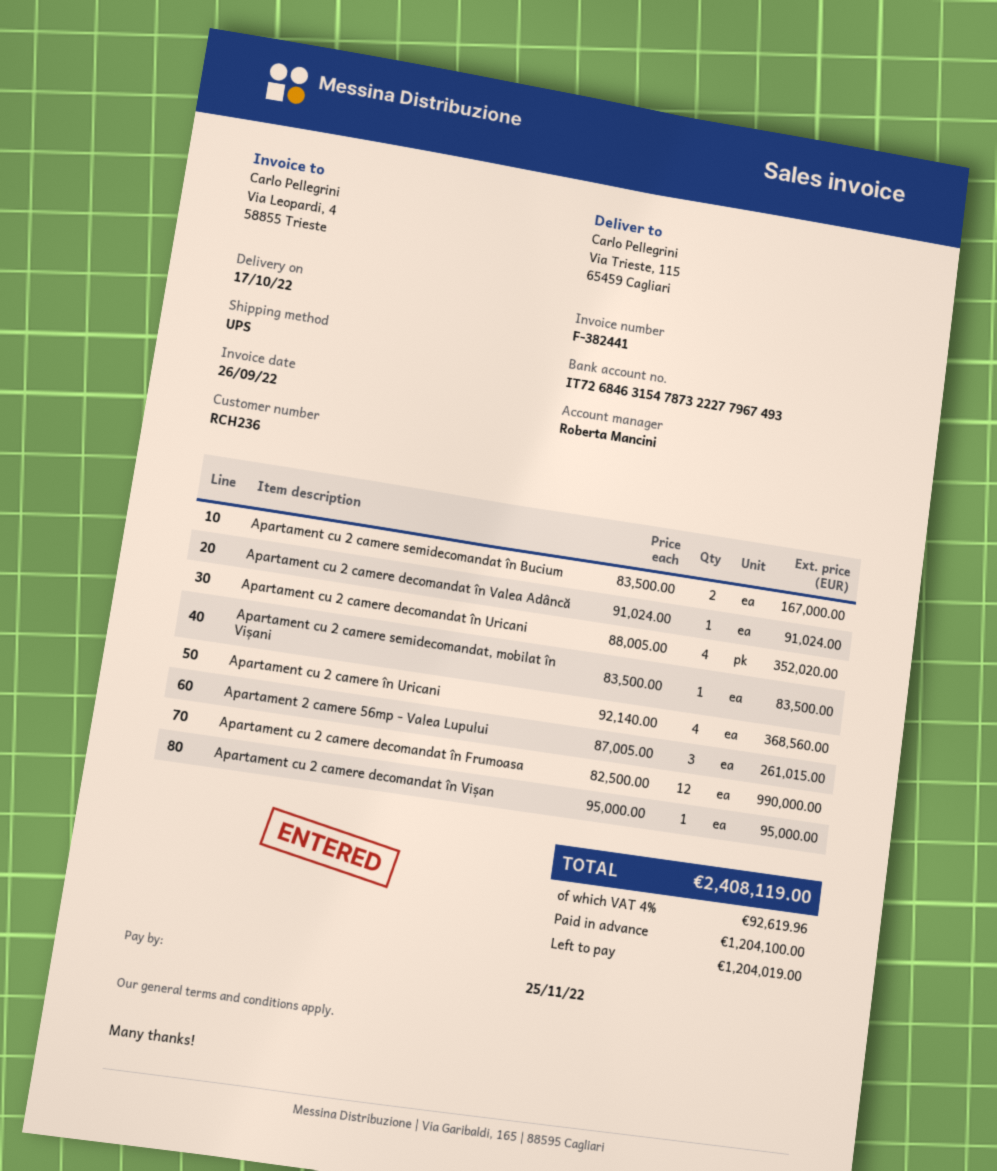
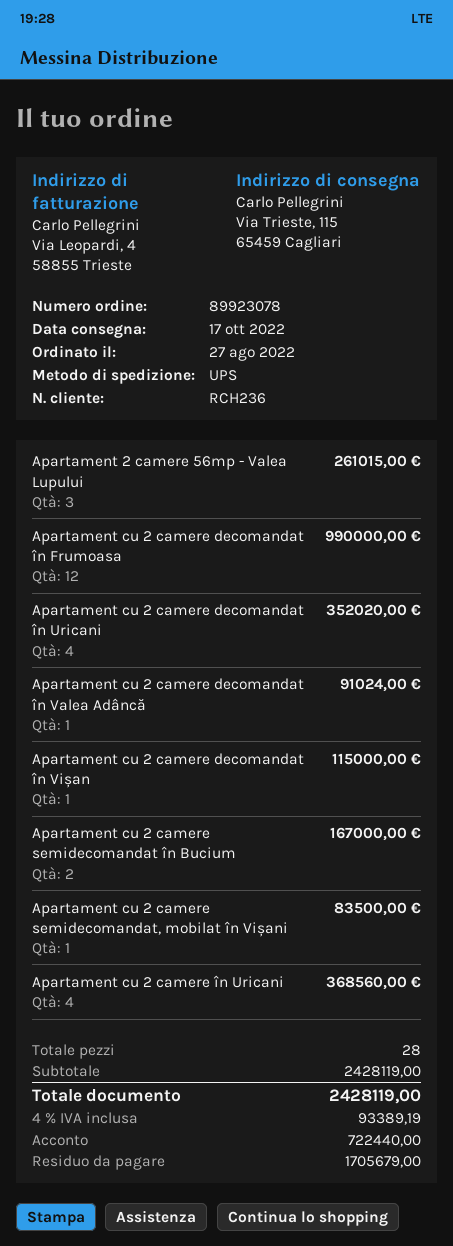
Apartament cu 2 camere decomandat în Vișan: 1 for 95000.00 -> 1 for 115000.00
tax: 4% = 92619.96 -> 4% = 93389.19
total: 2408119.00 -> 2428119.00
deposit: 1204100.00 -> 722440.00
balance: 1204019.00 -> 1705679.00

